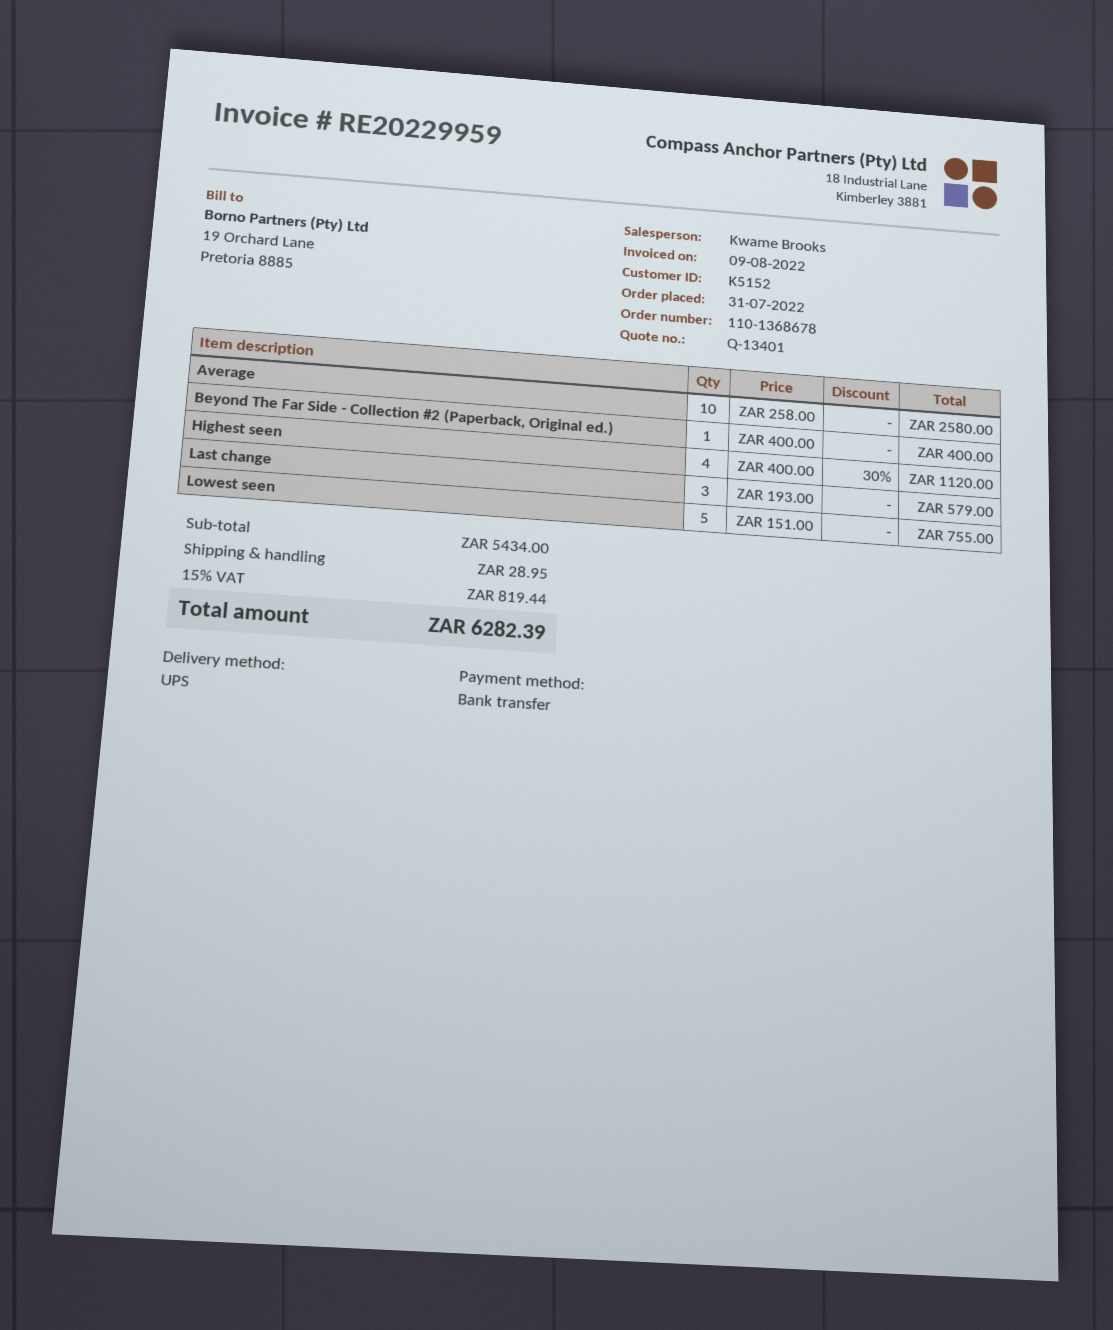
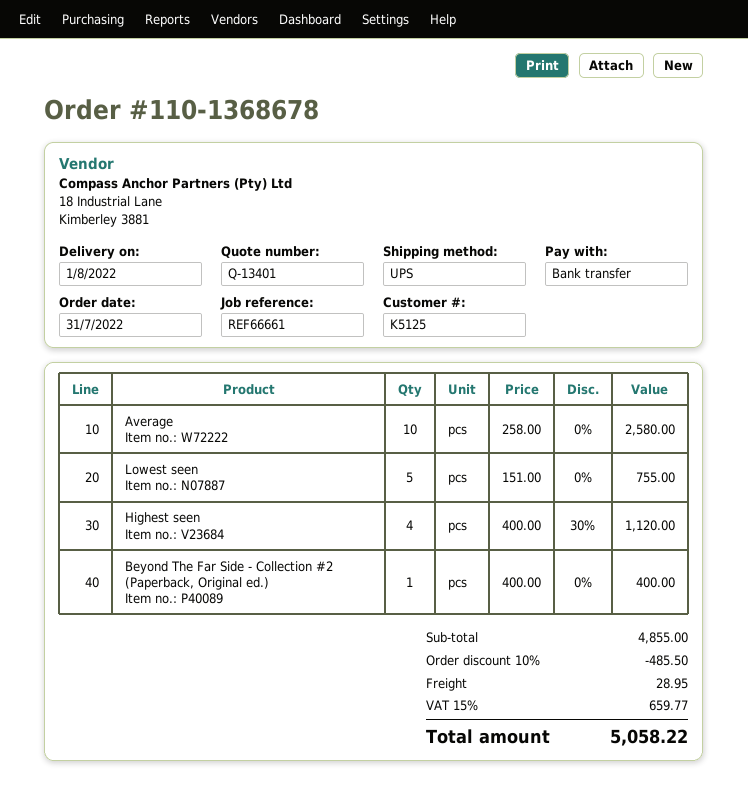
customer number: K5152 -> K5125
Last change: 3 x 193.00 = 579.00 -> none
subtotal: 5434.00 -> 4855.00
discount: none -> 10% = 485.50
tax: 15% = 819.44 -> 15% = 659.77
total: 6282.39 -> 5058.22

